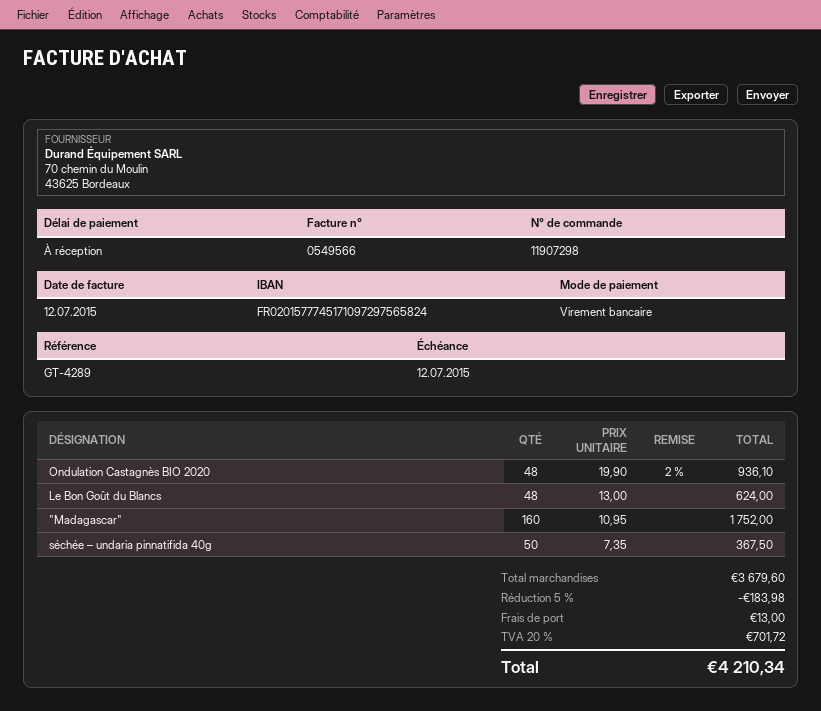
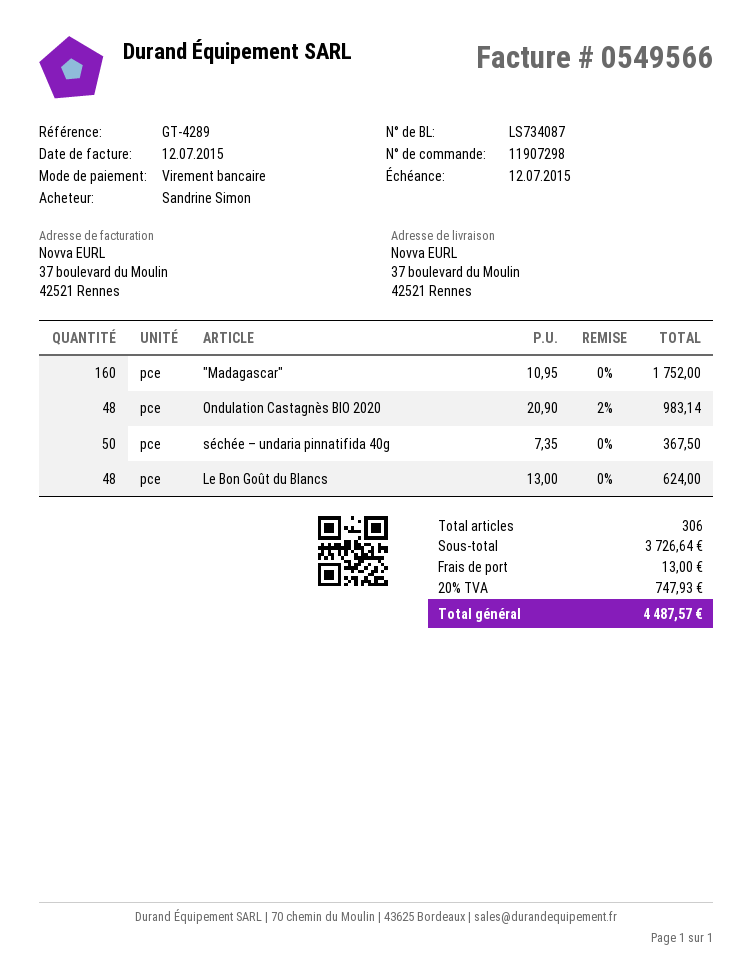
Ondulation Castagnès BIO 2020: 48 x 19.90 - 2% = 936.10 -> 48 x 20.90 - 2% = 983.14
subtotal: 3679.60 -> 3726.64
discount: 5% = 183.98 -> none
tax: 20% = 701.72 -> 20% = 747.93
total: 4210.34 -> 4487.57

